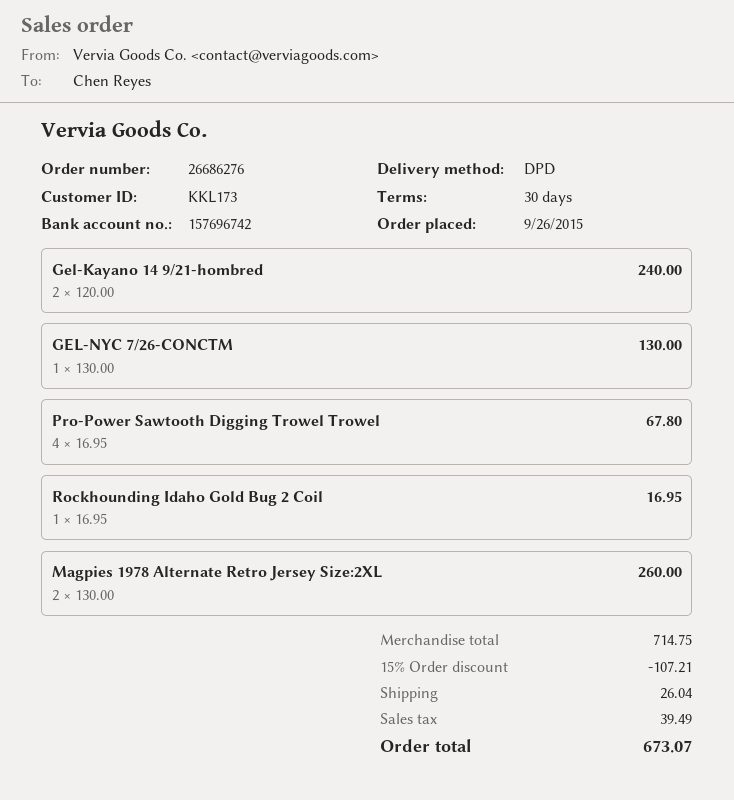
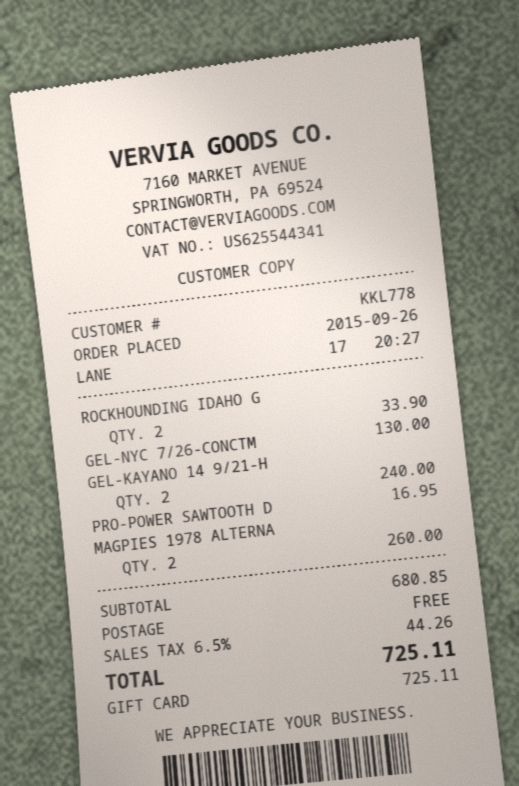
customer number: KKL173 -> KKL778
Pro-Power Sawtooth Digging Trowel Trowel: 4 for 67.80 -> 1 for 16.95
Rockhounding Idaho Gold Bug 2 Coil: 1 for 16.95 -> 2 for 33.90
subtotal: 714.75 -> 680.85
discount: 15% = 107.21 -> none
shipping: 26.04 -> 0.00
tax: 39.49 -> 44.26
total: 673.07 -> 725.11

